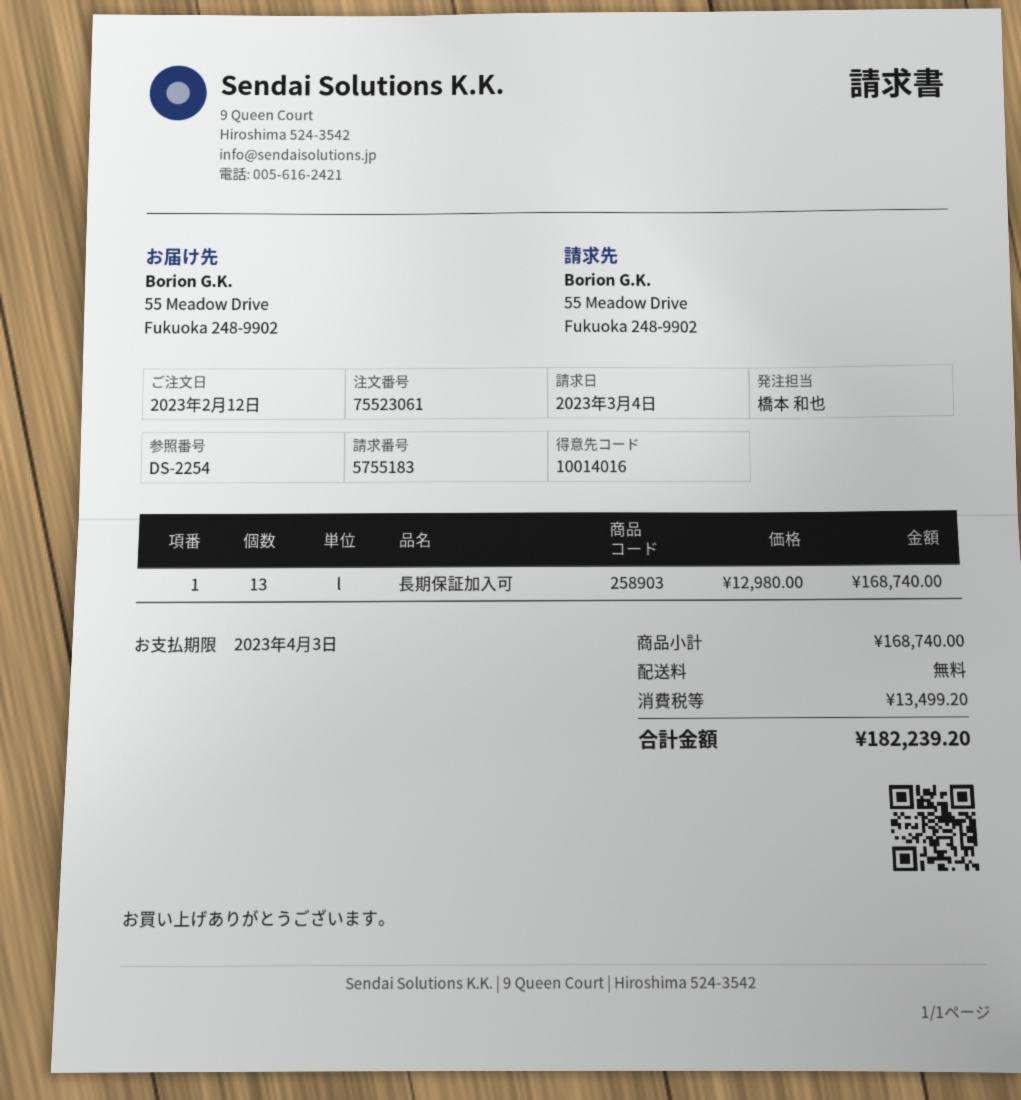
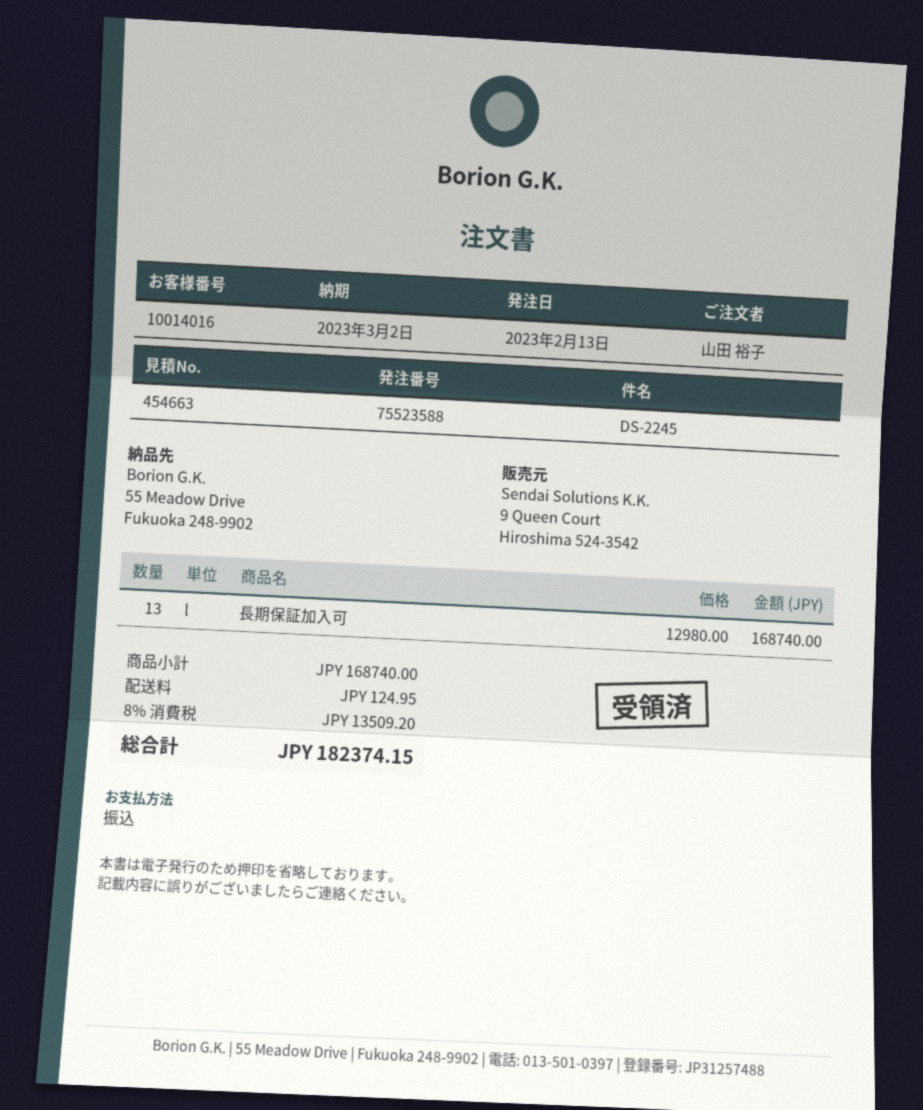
order number: 75523061 -> 75523588
order date: 2023-02-12 -> 2023-02-13
reference: DS-2254 -> DS-2245
ordered by: 橋本 和也 -> 山田 裕子
shipping: 0.00 -> 124.95
tax: 13499.20 -> 13509.20
total: 182239.20 -> 182374.15

